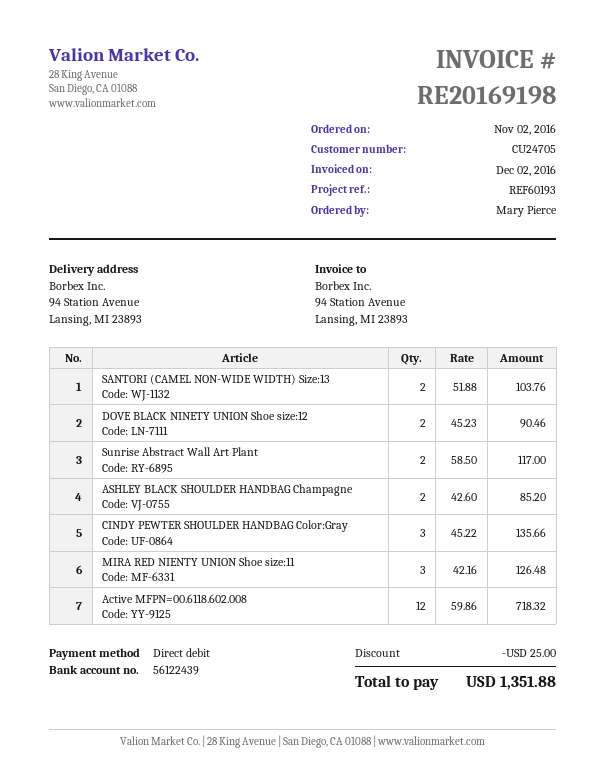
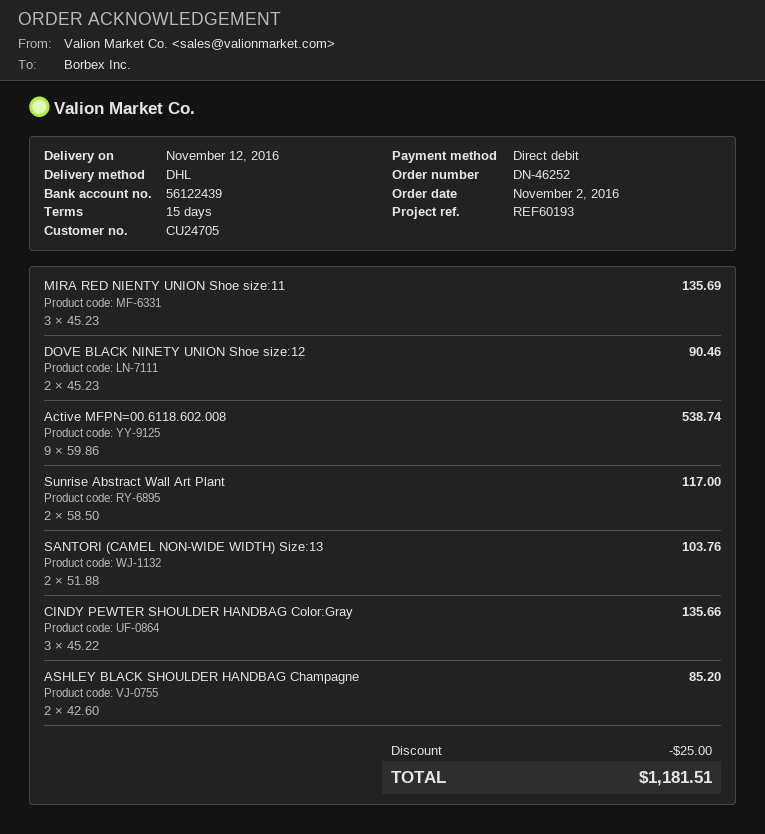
MIRA RED NIENTY UNION Shoe size:11: 3 x 42.16 = 126.48 -> 3 x 45.23 = 135.69
Active MFPN=00.6118.602.008: 12 x 59.86 = 718.32 -> 9 x 59.86 = 538.74
total: 1351.88 -> 1181.51

